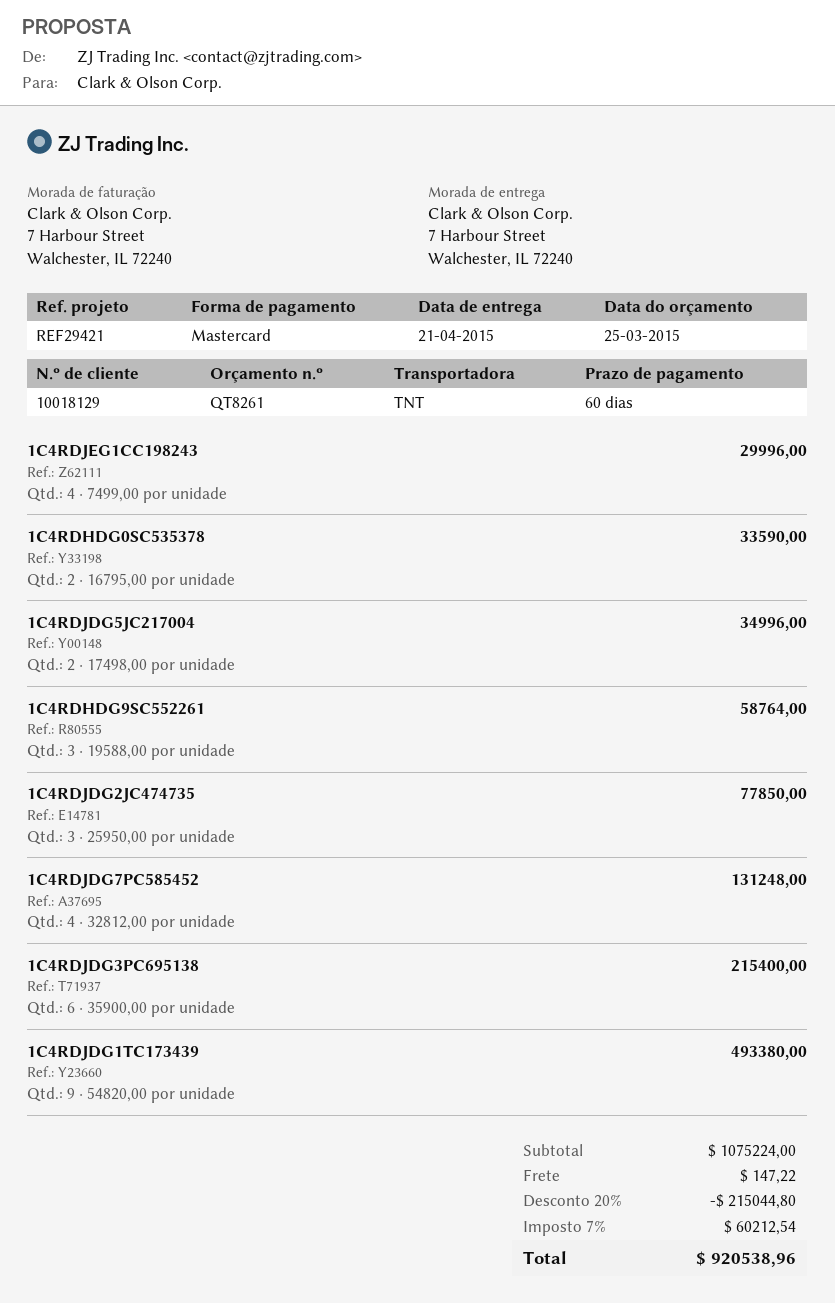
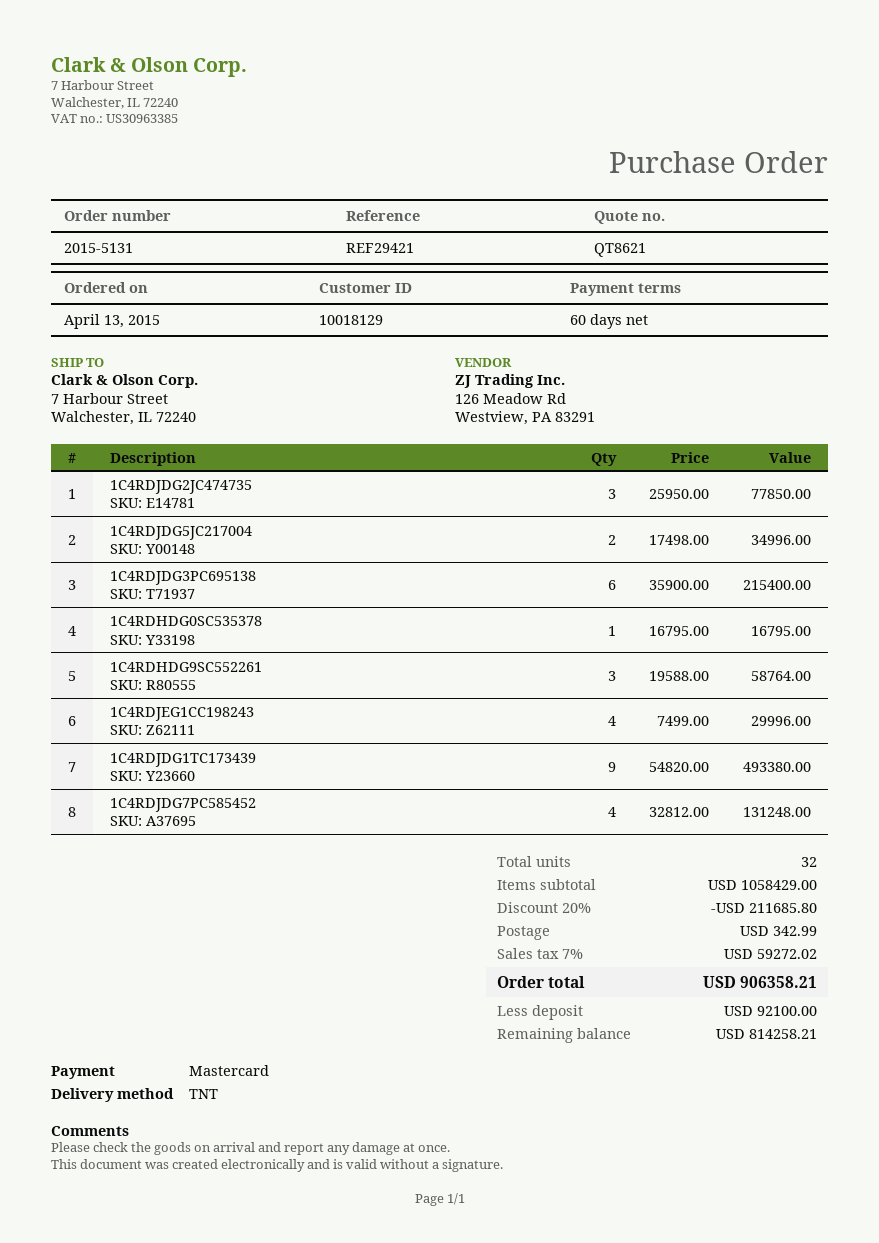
quote number: QT8261 -> QT8621
1C4RDHDG0SC535378: 2 x 16795.00 = 33590.00 -> 1 x 16795.00 = 16795.00
subtotal: 1075224.00 -> 1058429.00
discount: 20% = 215044.80 -> 20% = 211685.80
shipping: 147.22 -> 342.99
tax: 7% = 60212.54 -> 7% = 59272.02
total: 920538.96 -> 906358.21

